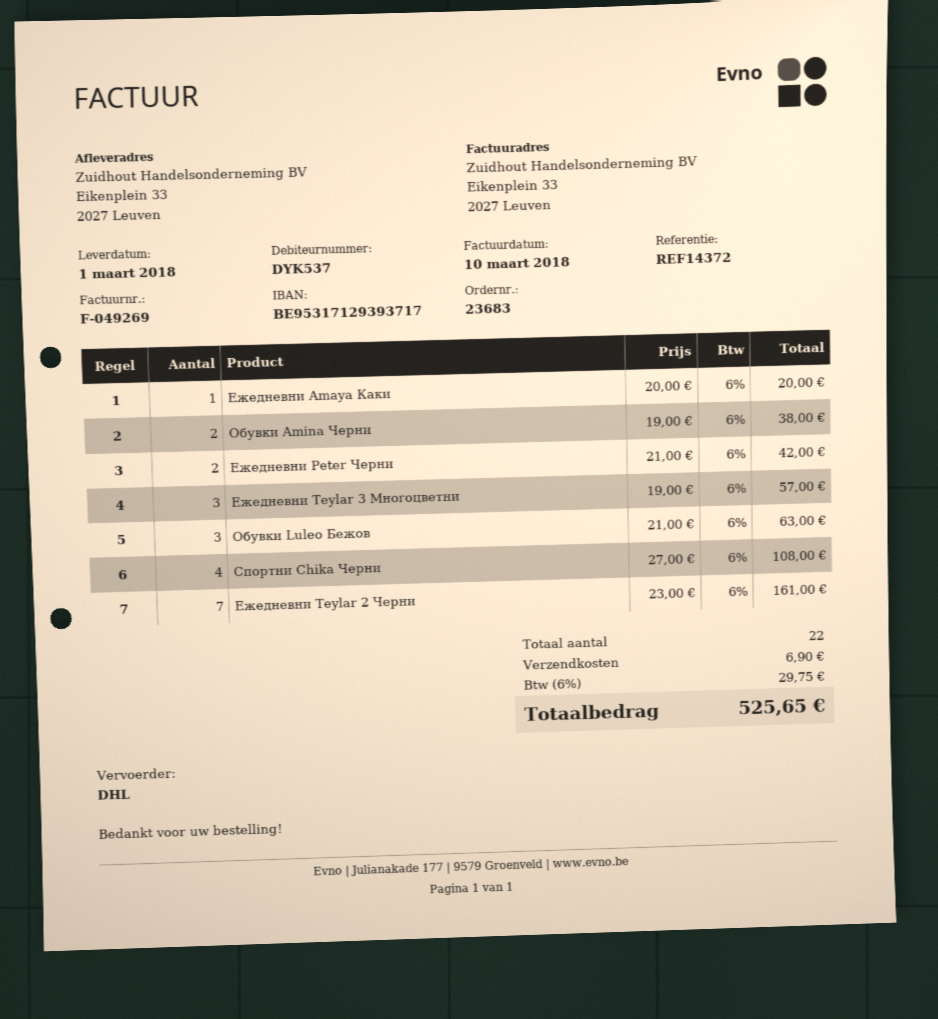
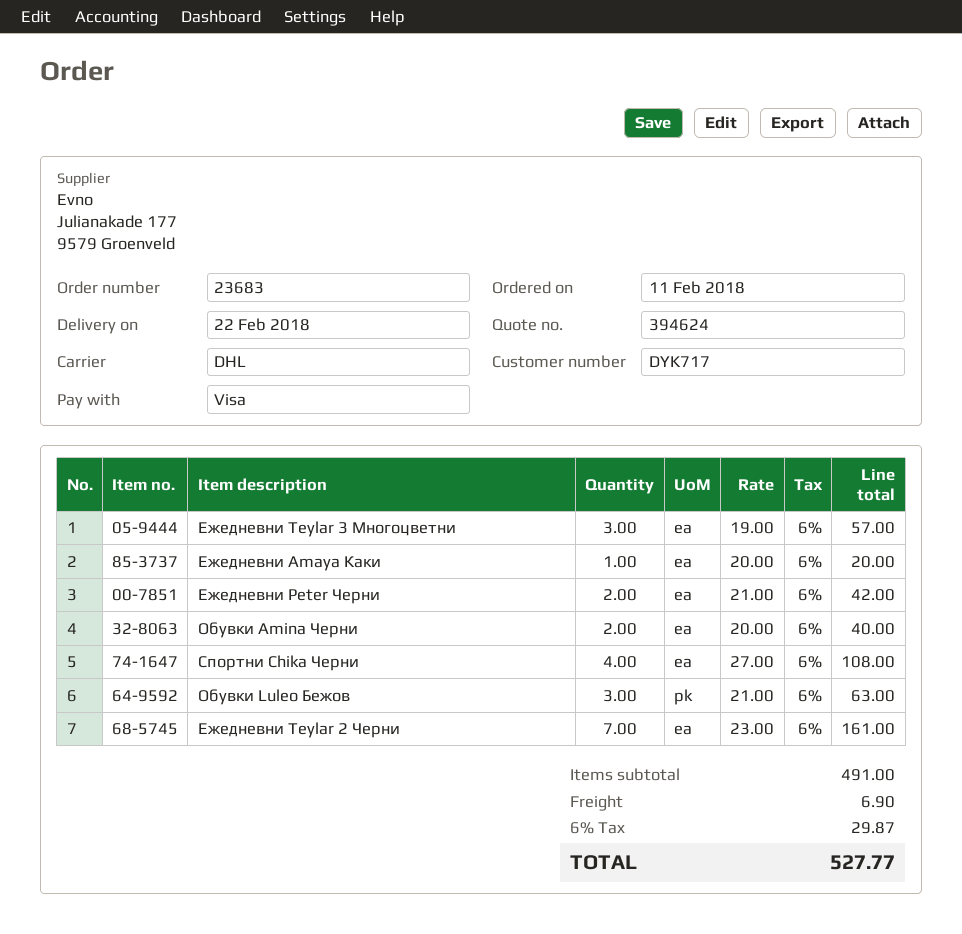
delivery date: 2018-03-01 -> 2018-02-22
customer number: DYK537 -> DYK717
Обувки Amina Черни: 2 x 19.00 = 38.00 -> 2 x 20.00 = 40.00
tax: 6% = 29.75 -> 6% = 29.87
total: 525.65 -> 527.77

